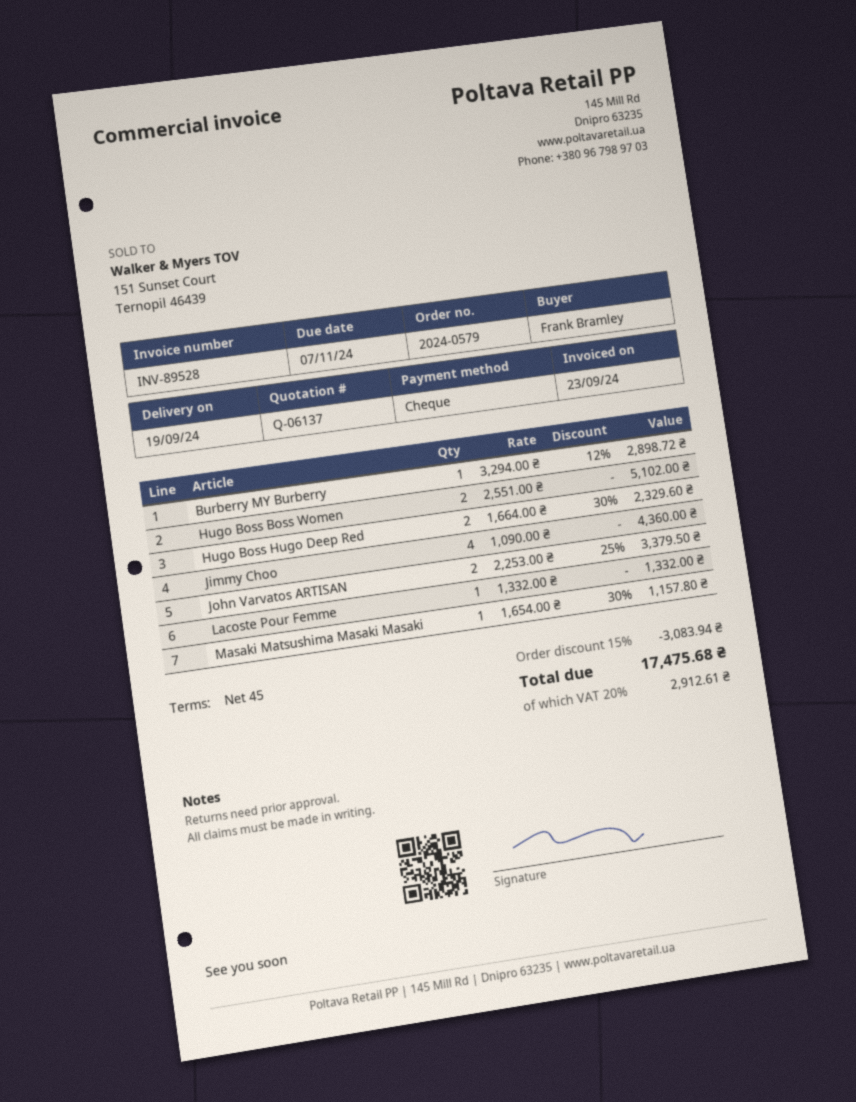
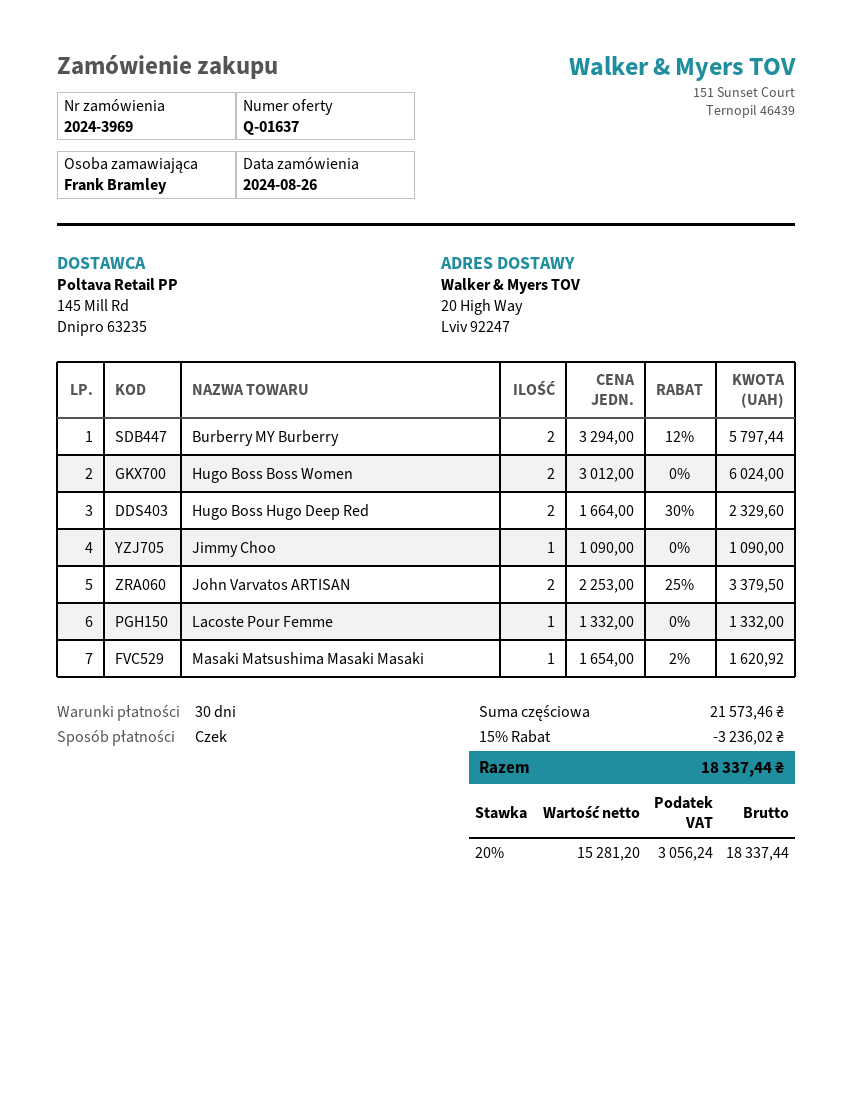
quote number: Q-06137 -> Q-01637
order number: 2024-0579 -> 2024-3969
payment terms: 45 days -> 30 days
Burberry MY Burberry: 1 x 3294.00 - 12% = 2898.72 -> 2 x 3294.00 - 12% = 5797.44
Hugo Boss Boss Women: 2 x 2551.00 = 5102.00 -> 2 x 3012.00 = 6024.00
Jimmy Choo: 4 x 1090.00 = 4360.00 -> 1 x 1090.00 = 1090.00
Masaki Matsushima Masaki Masaki: 1 x 1654.00 - 30% = 1157.80 -> 1 x 1654.00 - 2% = 1620.92
discount: 15% = 3083.94 -> 15% = 3236.02
tax: 20% = 2912.61 -> 20% = 3056.24
total: 17475.68 -> 18337.44

